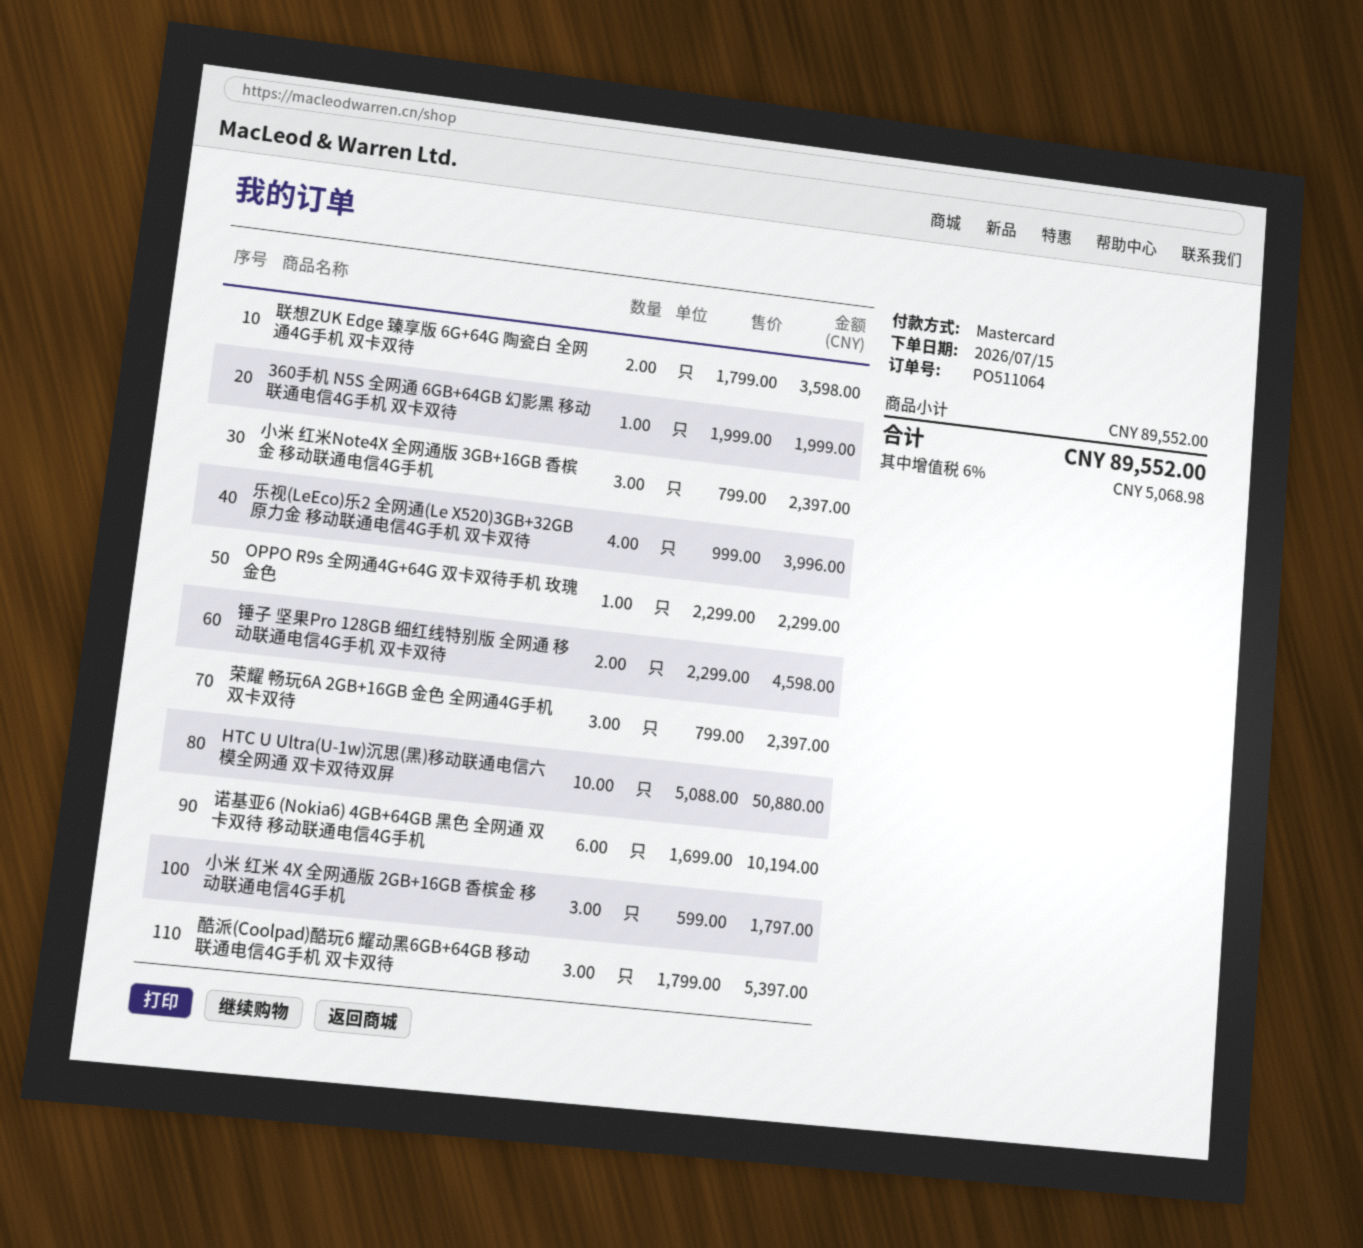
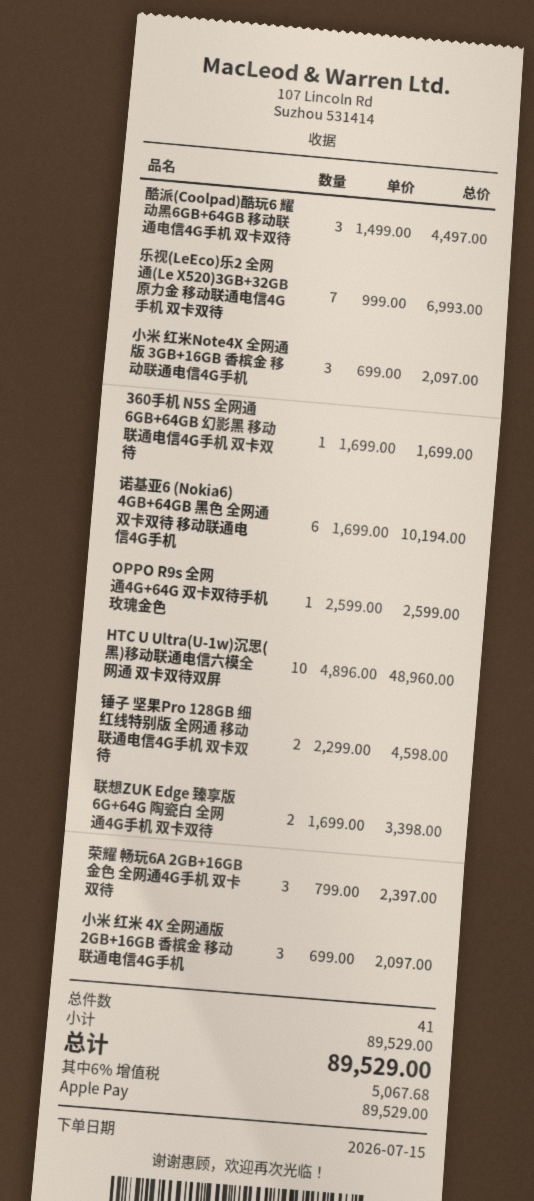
payment method: Mastercard -> Apple Pay
联想ZUK Edge 臻享版 6G+64G 陶瓷白 全网通4G手机 双卡双待: 2 x 1799.00 = 3598.00 -> 2 x 1699.00 = 3398.00
360手机 N5S 全网通 6GB+64GB 幻影黑 移动联通电信4G手机 双卡双待: 1 x 1999.00 = 1999.00 -> 1 x 1699.00 = 1699.00
小米 红米Note4X 全网通版 3GB+16GB 香槟金 移动联通电信4G手机: 3 x 799.00 = 2397.00 -> 3 x 699.00 = 2097.00
乐视(LeEco)乐2 全网通(Le X520)3GB+32GB 原力金 移动联通电信4G手机 双卡双待: 4 x 999.00 = 3996.00 -> 7 x 999.00 = 6993.00
OPPO R9s 全网通4G+64G 双卡双待手机 玫瑰金色: 1 x 2299.00 = 2299.00 -> 1 x 2599.00 = 2599.00
HTC U Ultra(U-1w)沉思(黑)移动联通电信六模全网通 双卡双待双屏: 10 x 5088.00 = 50880.00 -> 10 x 4896.00 = 48960.00
小米 红米 4X 全网通版 2GB+16GB 香槟金 移动联通电信4G手机: 3 x 599.00 = 1797.00 -> 3 x 699.00 = 2097.00
酷派(Coolpad)酷玩6 耀动黑6GB+64GB 移动联通电信4G手机 双卡双待: 3 x 1799.00 = 5397.00 -> 3 x 1499.00 = 4497.00
subtotal: 89552.00 -> 89529.00
tax: 6% = 5068.98 -> 6% = 5067.68
total: 89552.00 -> 89529.00

